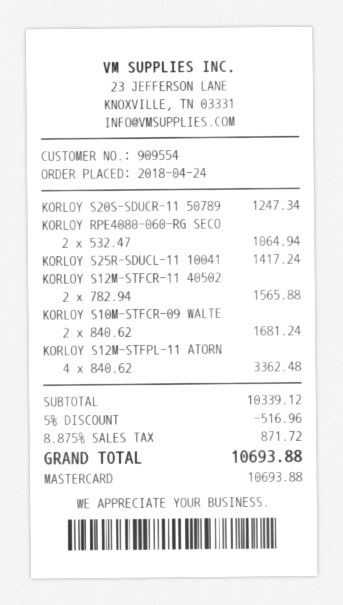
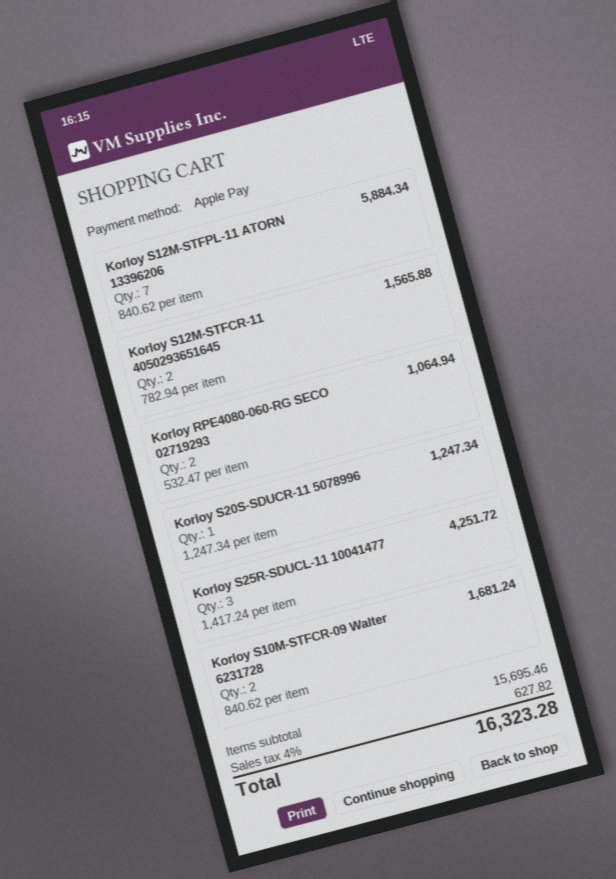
payment method: Mastercard -> Apple Pay
KORLOY S25R-SDUCL-11 10041: 1 x 1417.24 = 1417.24 -> 3 x 1417.24 = 4251.72
KORLOY S12M-STFPL-11 ATORN: 4 x 840.62 = 3362.48 -> 7 x 840.62 = 5884.34
subtotal: 10339.12 -> 15695.46
discount: 5% = 516.96 -> none
tax: 8.875% = 871.72 -> 4% = 627.82
total: 10693.88 -> 16323.28

